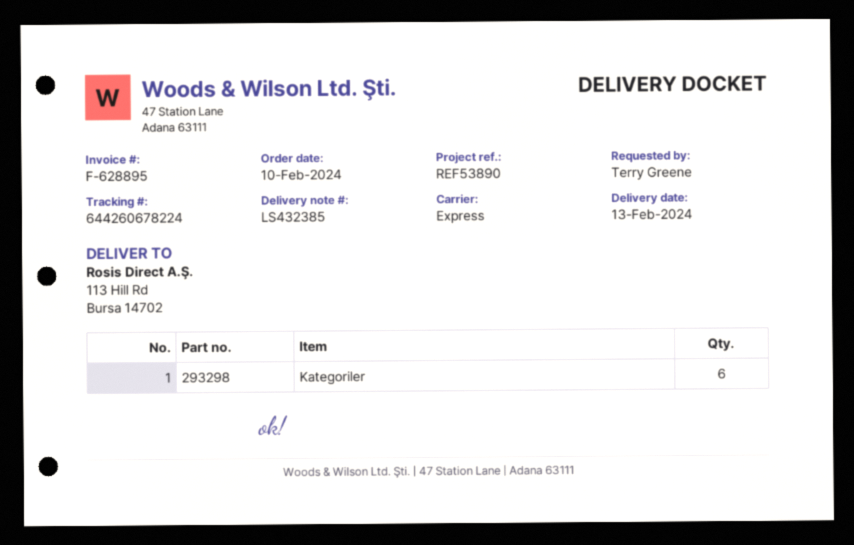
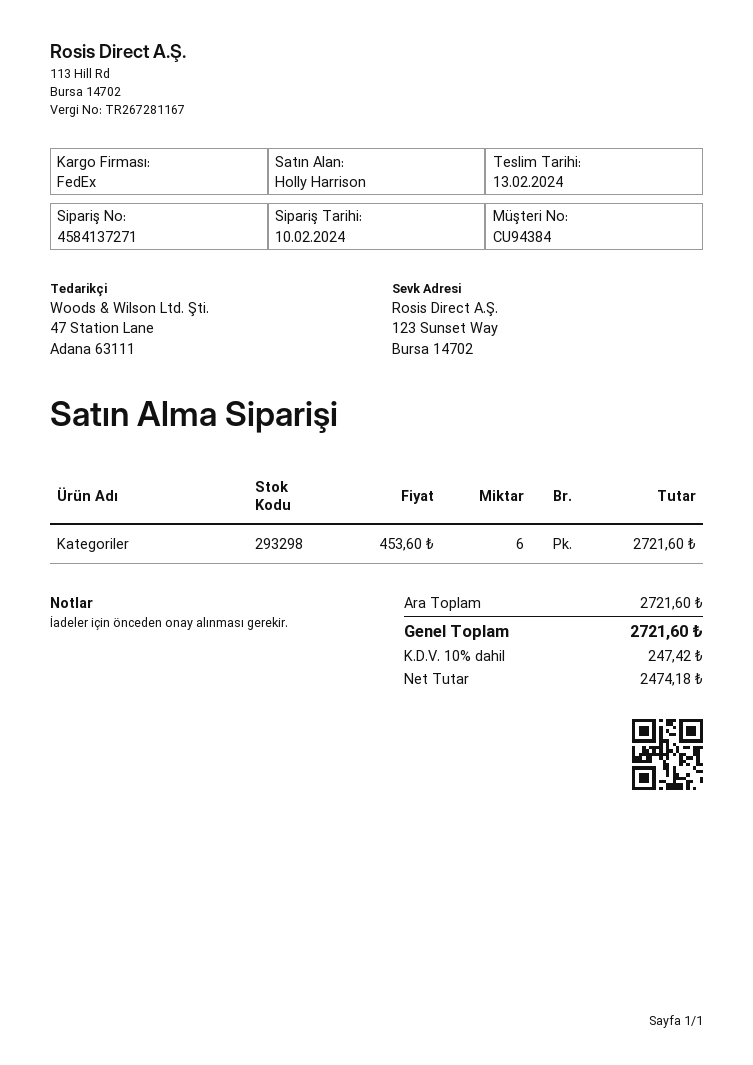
ordered by: Terry Greene -> Holly Harrison
shipping method: express -> FedEx
ship to: 113 Hill Rd, Bursa 14702 -> 123 Sunset Way, Bursa 14702

